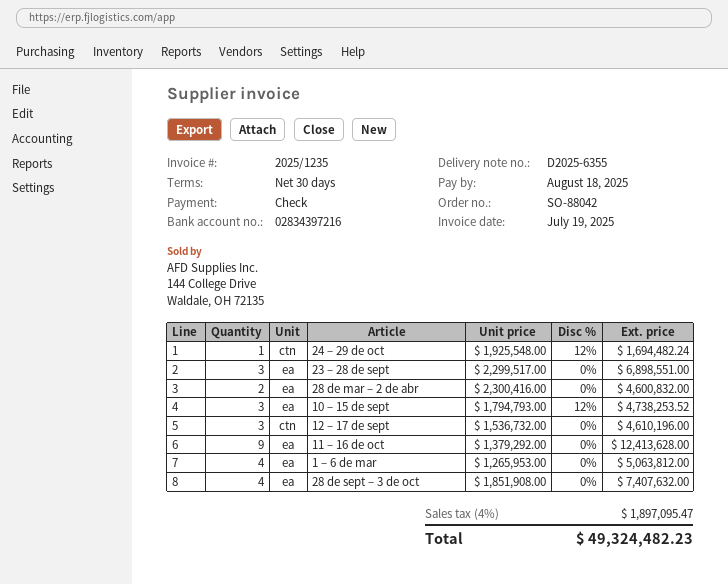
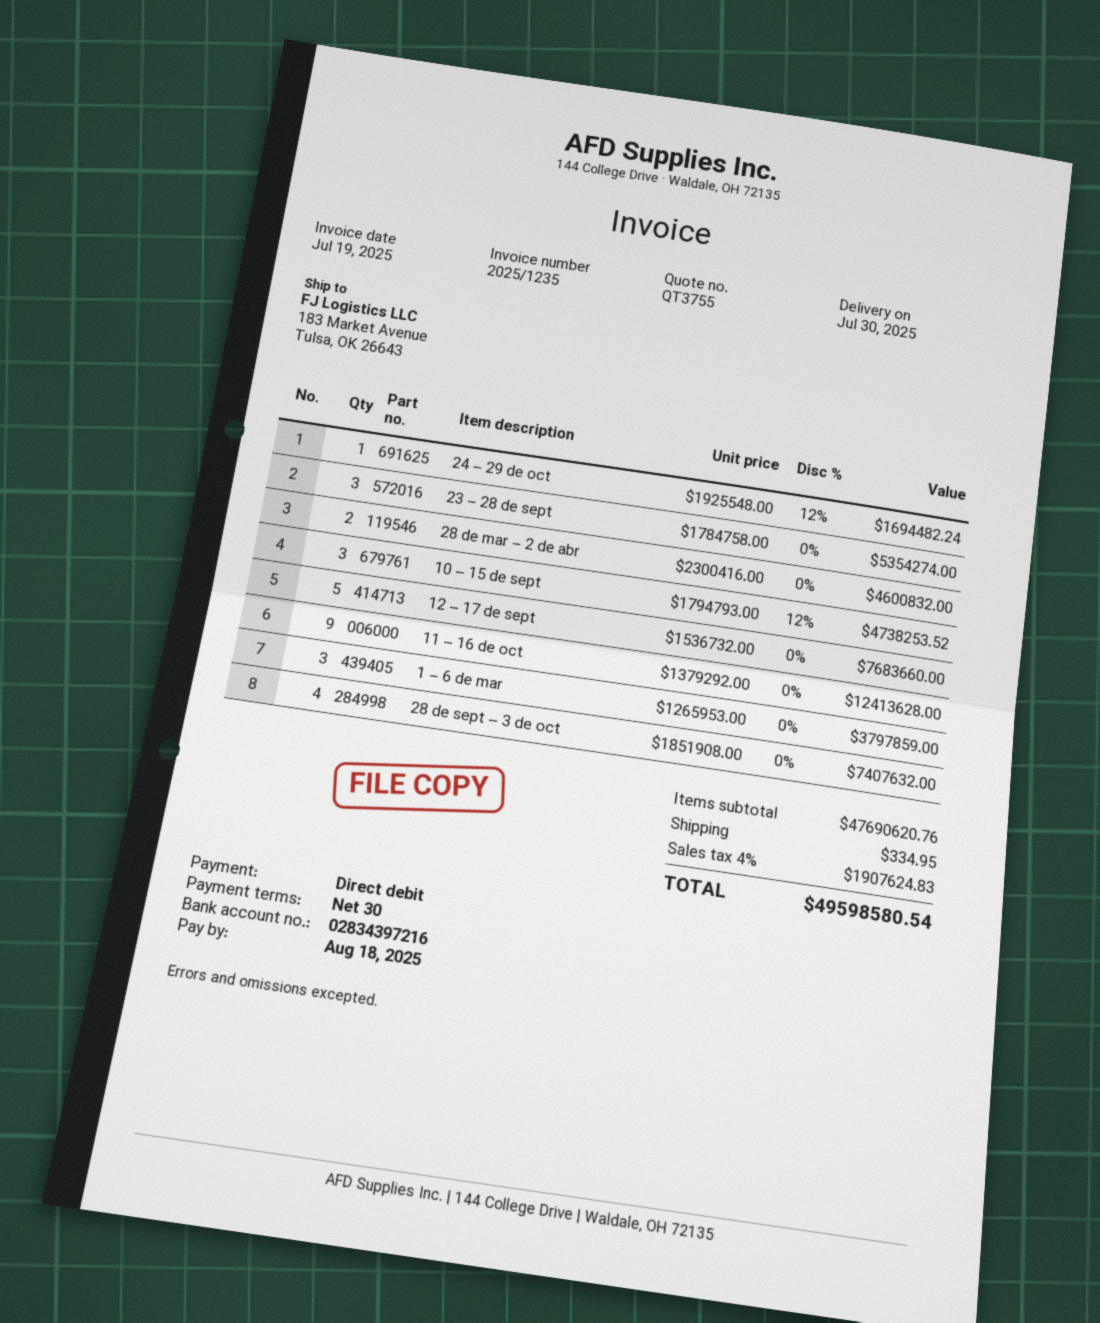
payment method: cheque -> direct debit
23 – 28 de sept: 3 x 2299517.00 = 6898551.00 -> 3 x 1784758.00 = 5354274.00
12 – 17 de sept: 3 x 1536732.00 = 4610196.00 -> 5 x 1536732.00 = 7683660.00
1 – 6 de mar: 4 x 1265953.00 = 5063812.00 -> 3 x 1265953.00 = 3797859.00
shipping: none -> 334.95
tax: 4% = 1897095.47 -> 4% = 1907624.83
total: 49324482.23 -> 49598580.54

